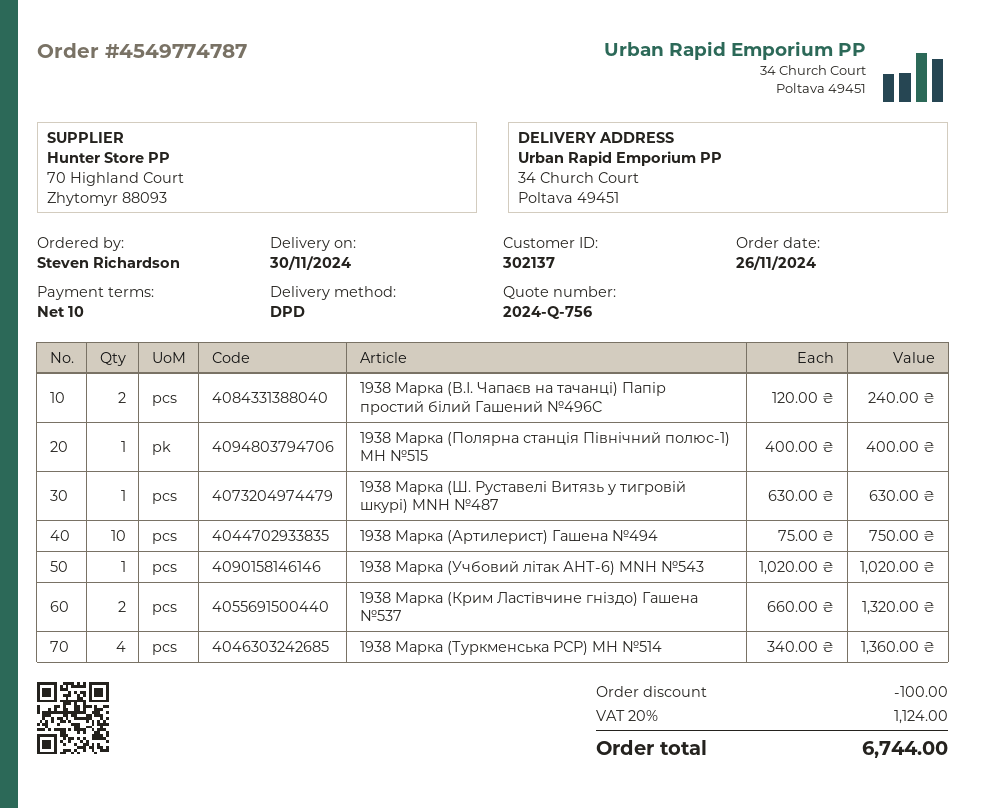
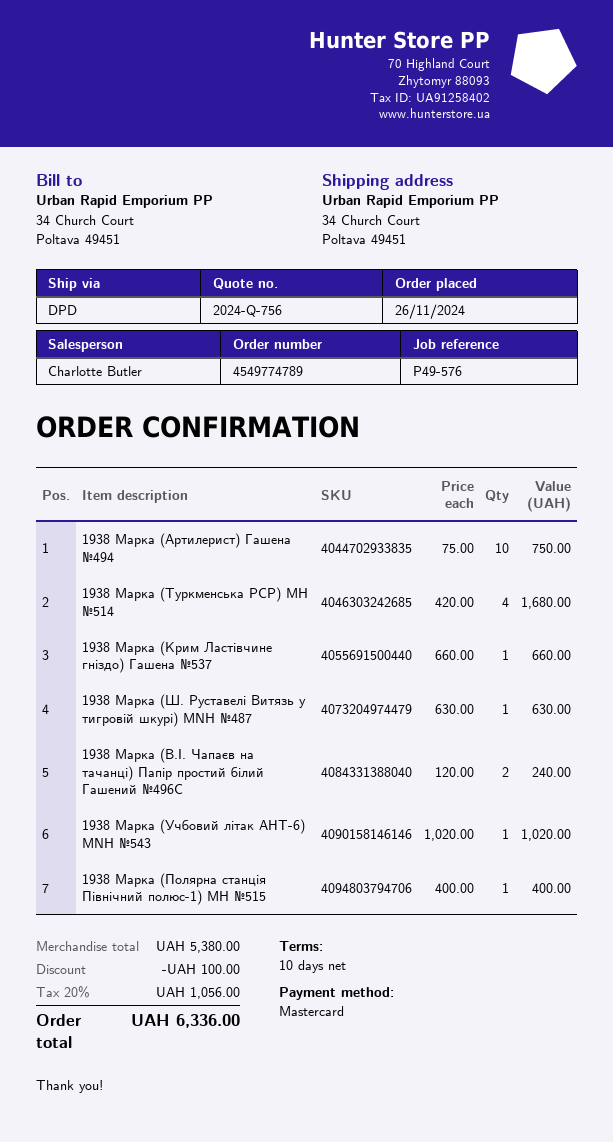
order number: 4549774787 -> 4549774789
1938 Марка (Крим Ластівчине гніздо) Гашена №537: 2 x 660.00 = 1320.00 -> 1 x 660.00 = 660.00
1938 Марка (Туркменська РСР) MH №514: 4 x 340.00 = 1360.00 -> 4 x 420.00 = 1680.00
tax: 20% = 1124.00 -> 20% = 1056.00
total: 6744.00 -> 6336.00

